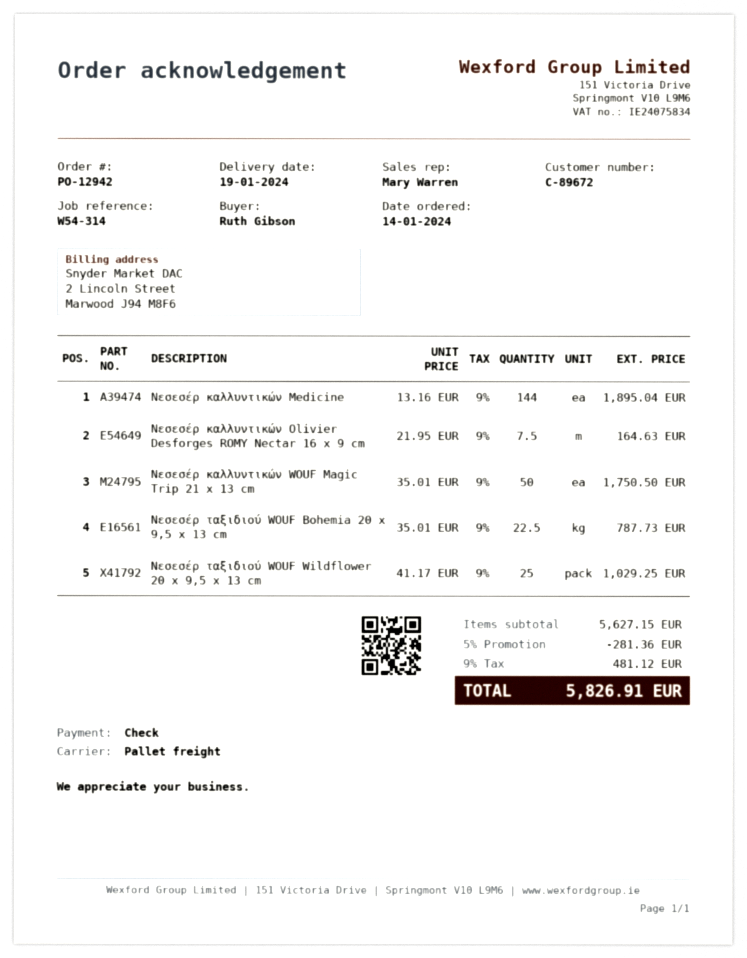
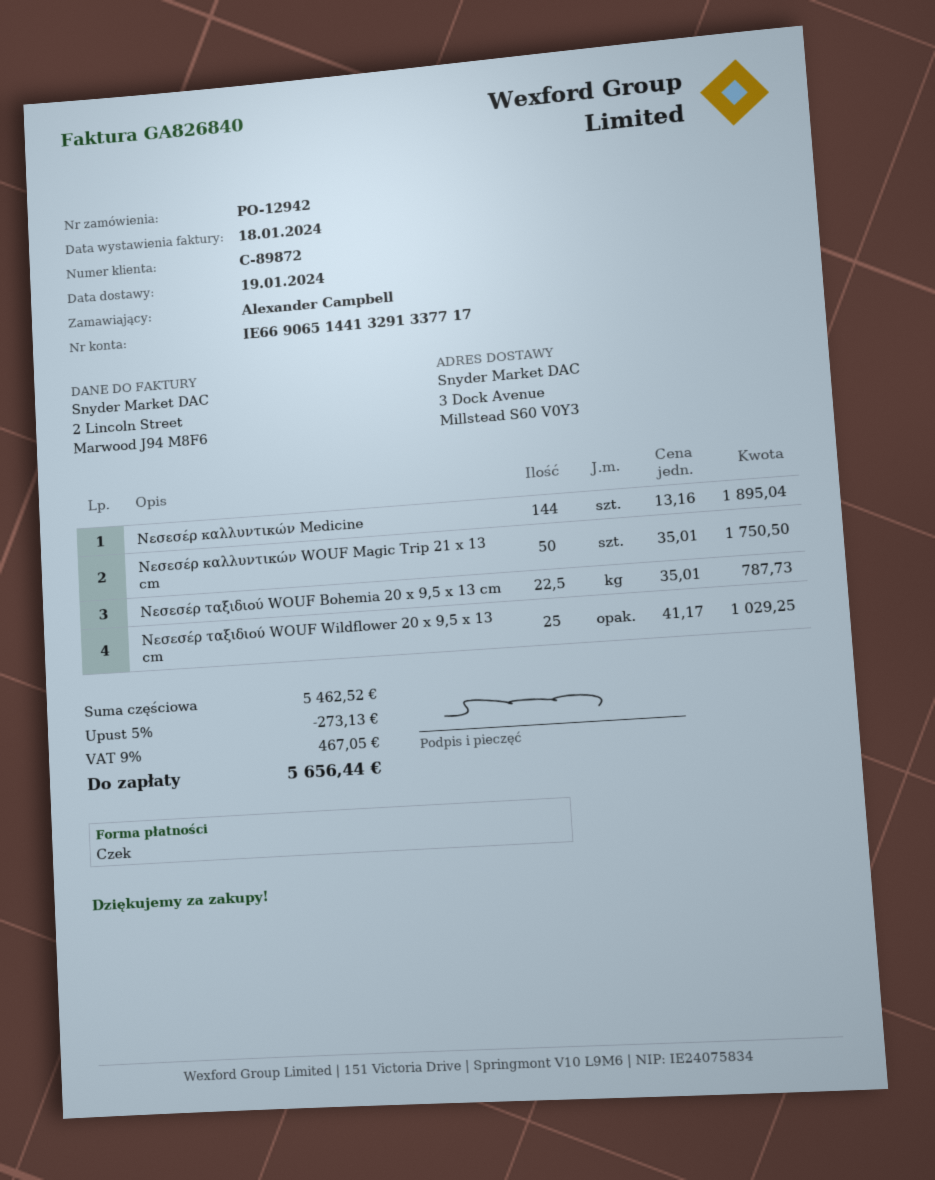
customer number: C-89672 -> C-89872
ordered by: Ruth Gibson -> Alexander Campbell
Νεσεσέρ καλλυντικών Olivier Desforges ROMY Nectar 16 x 9 cm: 7.5 x 21.95 = 164.63 -> none
subtotal: 5627.15 -> 5462.52
discount: 5% = 281.36 -> 5% = 273.13
tax: 9% = 481.12 -> 9% = 467.05
total: 5826.91 -> 5656.44

